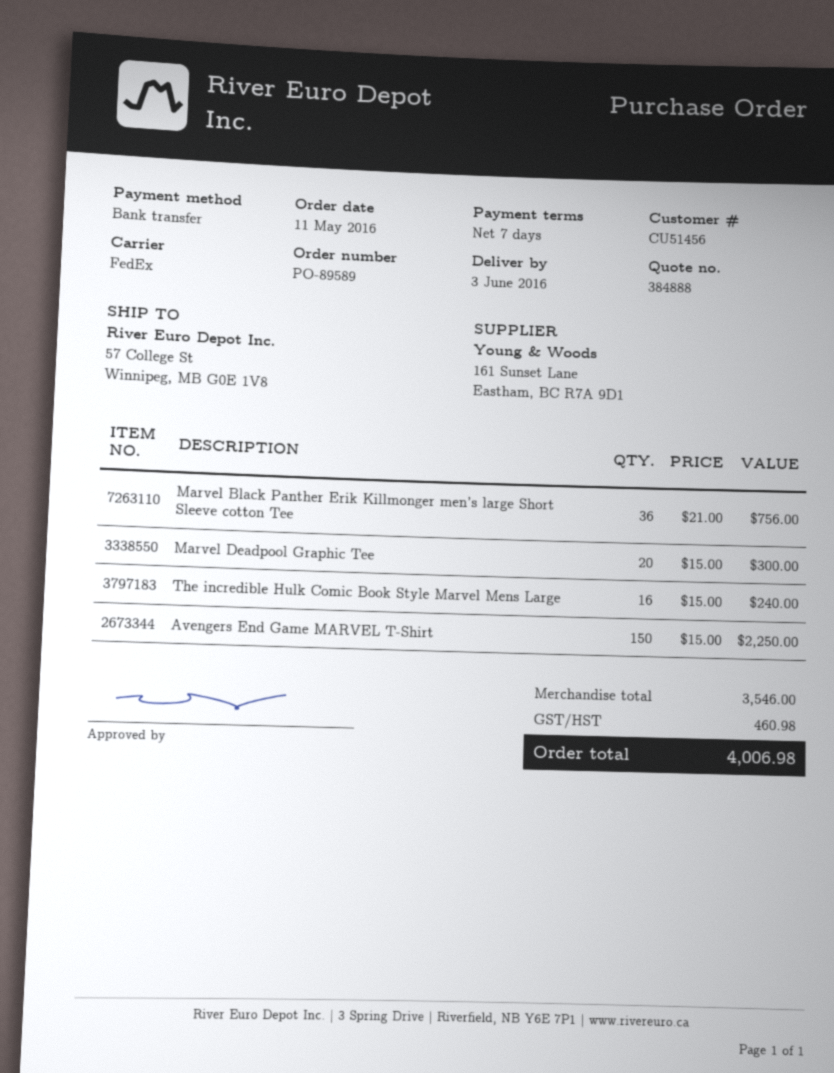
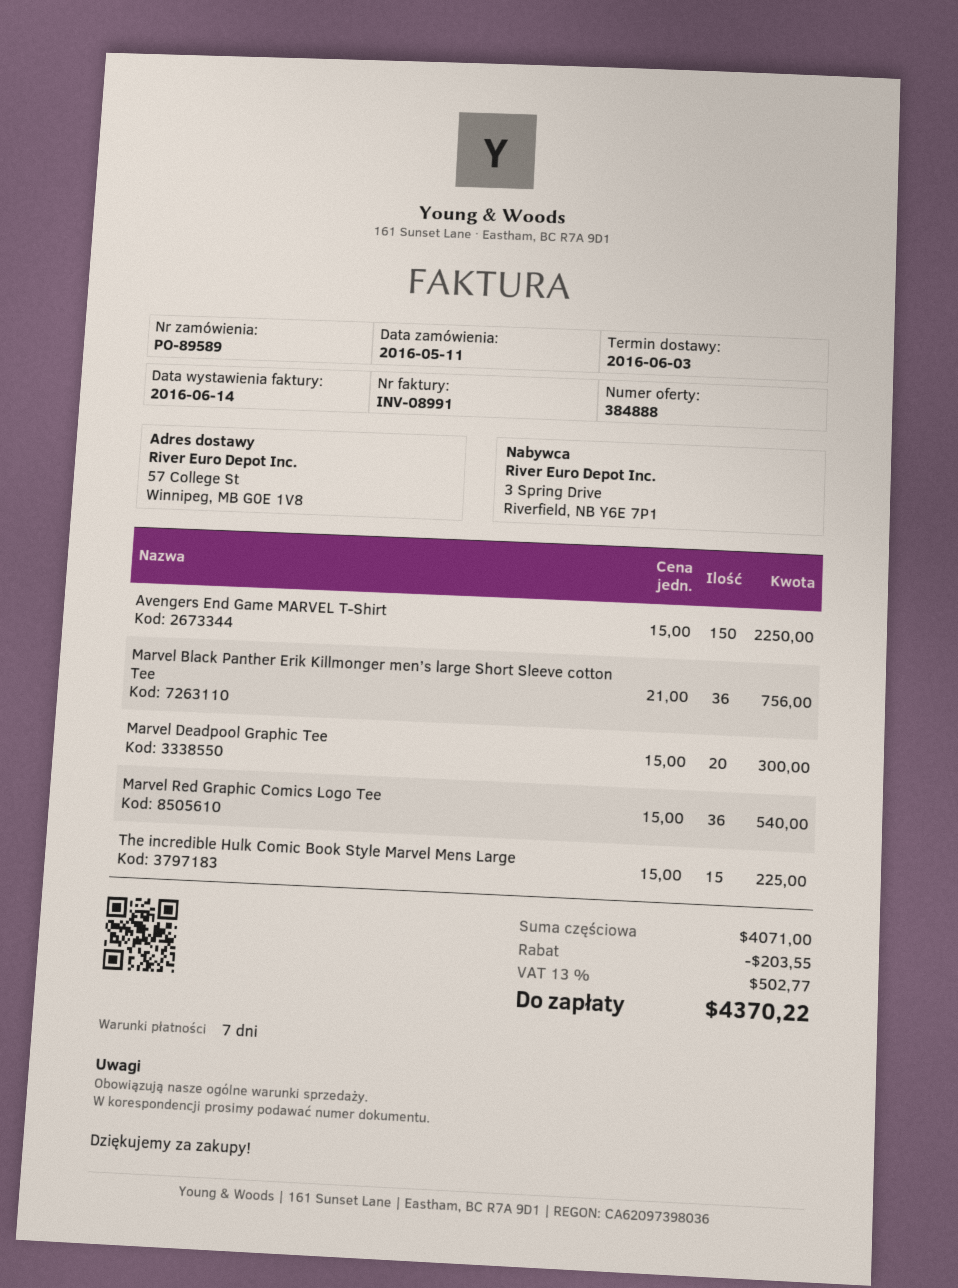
The incredible Hulk Comic Book Style Marvel Mens Large: 16 x 15.00 = 240.00 -> 15 x 15.00 = 225.00
Marvel Red Graphic Comics Logo Tee: none -> 36 x 15.00 = 540.00
subtotal: 3546.00 -> 4071.00
discount: none -> 203.55
tax: 460.98 -> 502.77
total: 4006.98 -> 4370.22

